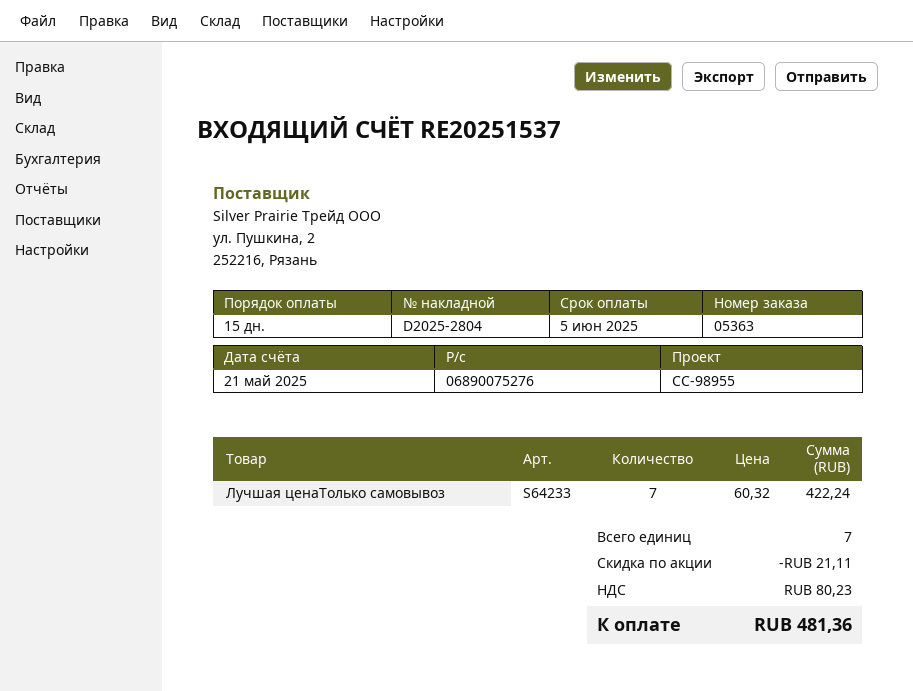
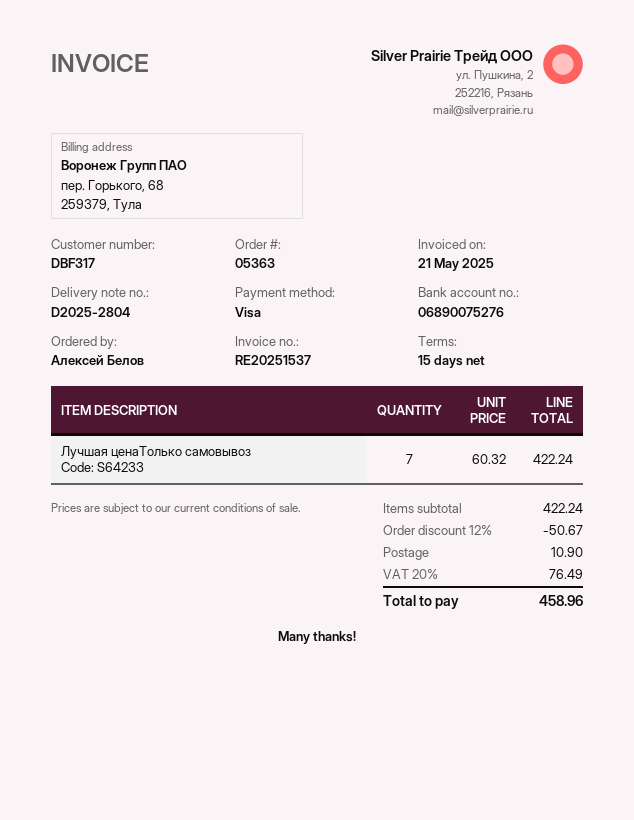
discount: 21.11 -> 50.67
shipping: none -> 10.90
tax: 80.23 -> 76.49
total: 481.36 -> 458.96

